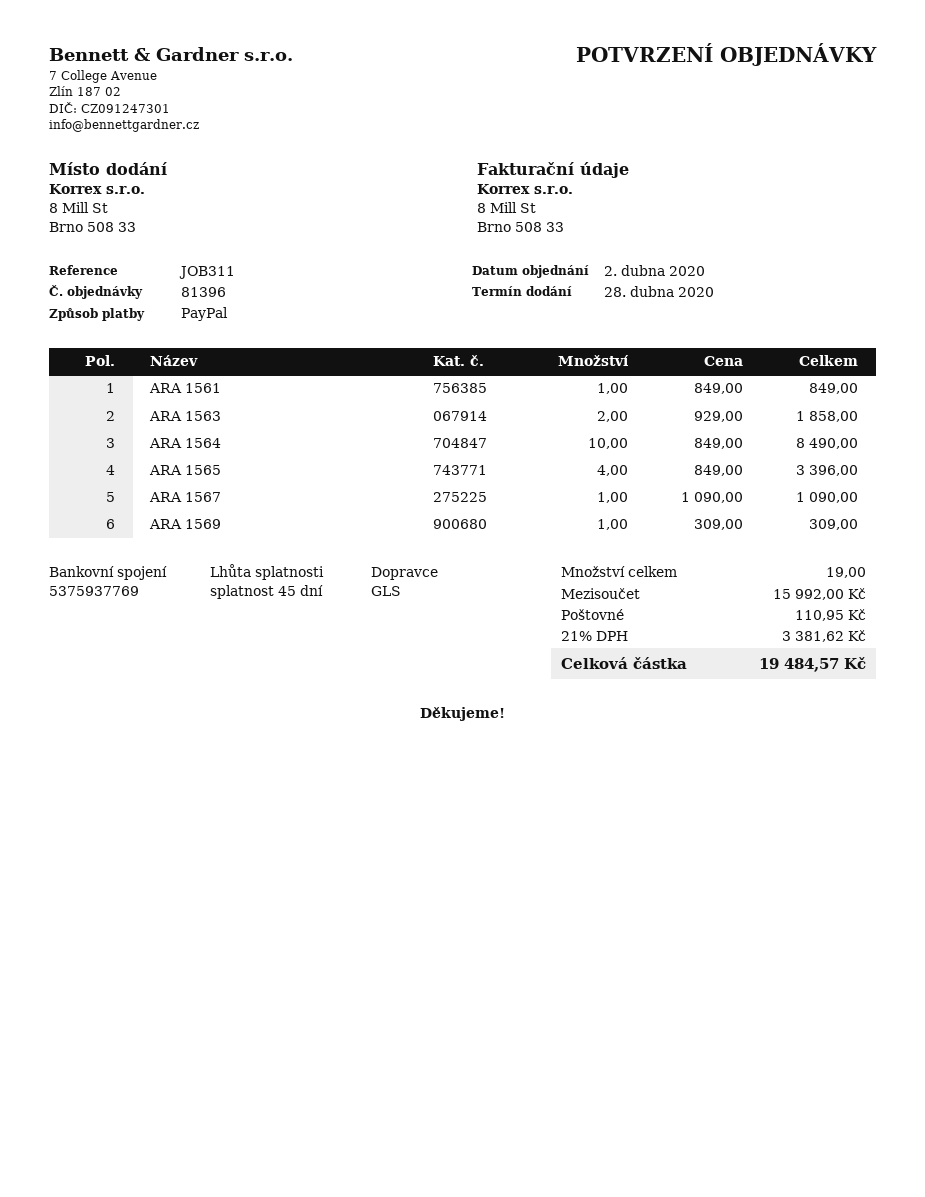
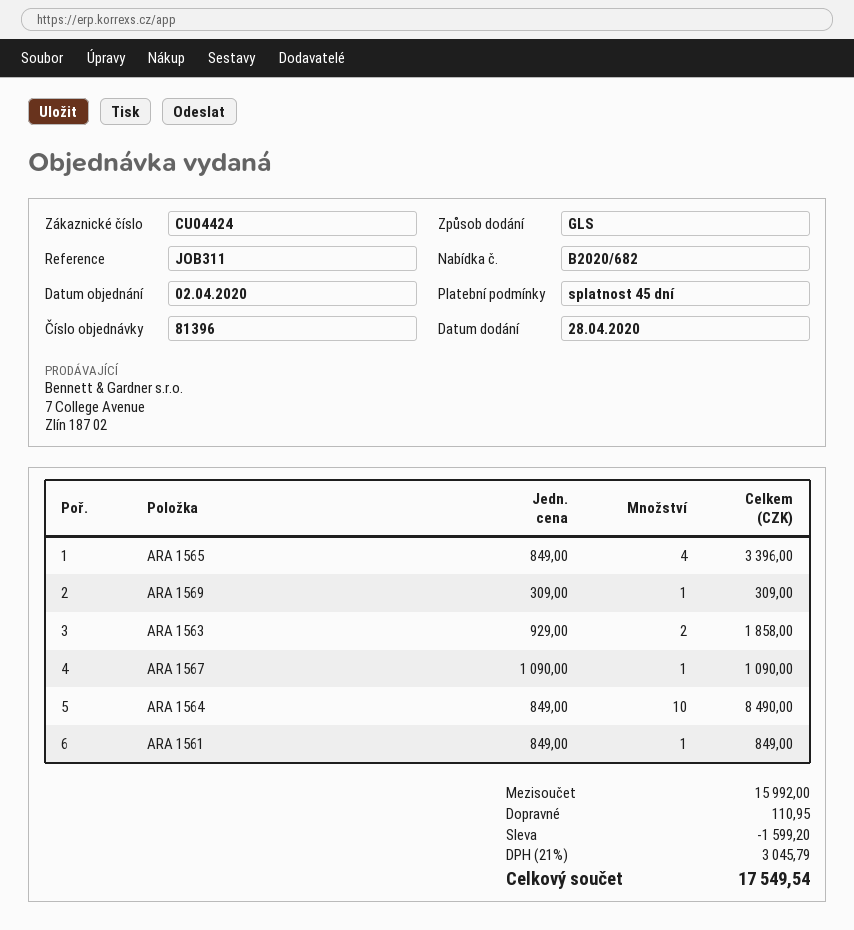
discount: none -> 1599.20
tax: 21% = 3381.62 -> 21% = 3045.79
total: 19484.57 -> 17549.54

